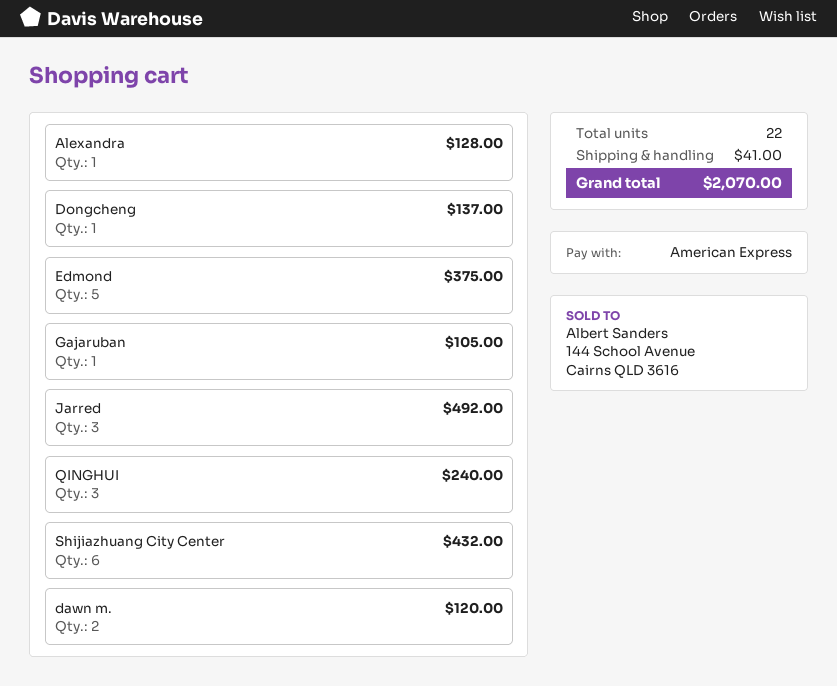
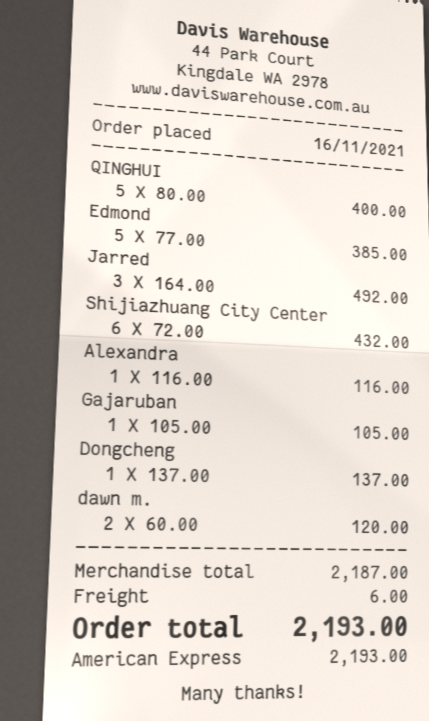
Alexandra: 1 for 128.00 -> 1 for 116.00
Edmond: 5 for 375.00 -> 5 for 385.00
QINGHUI: 3 for 240.00 -> 5 for 400.00
shipping: 41.00 -> 6.00
total: 2070.00 -> 2193.00

